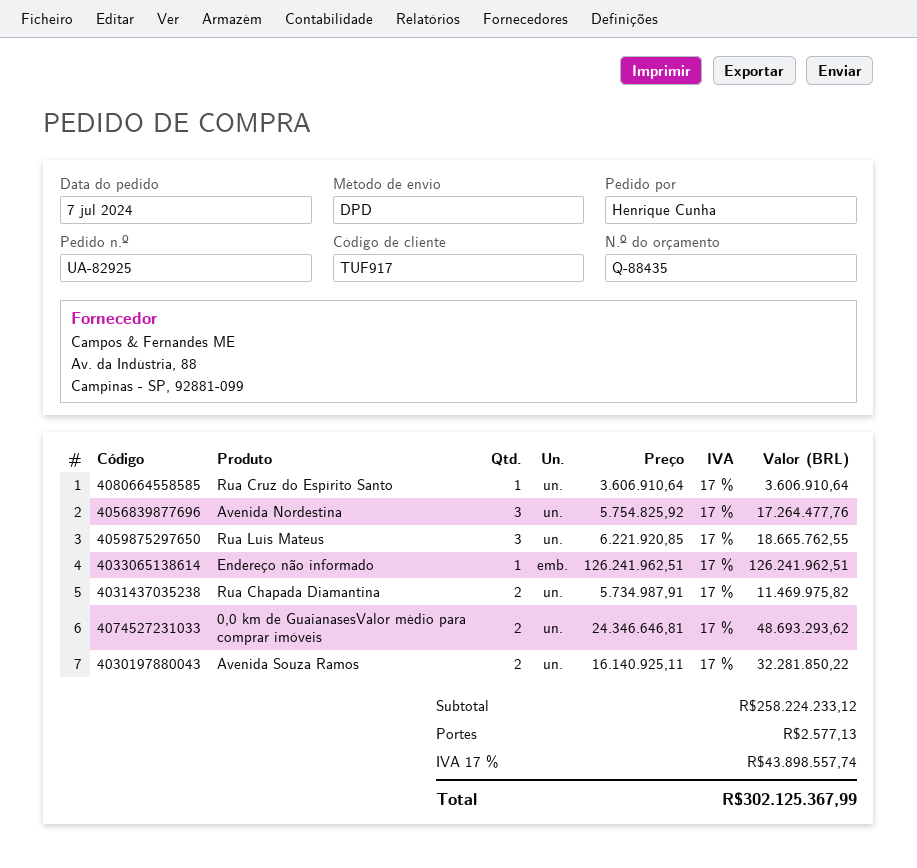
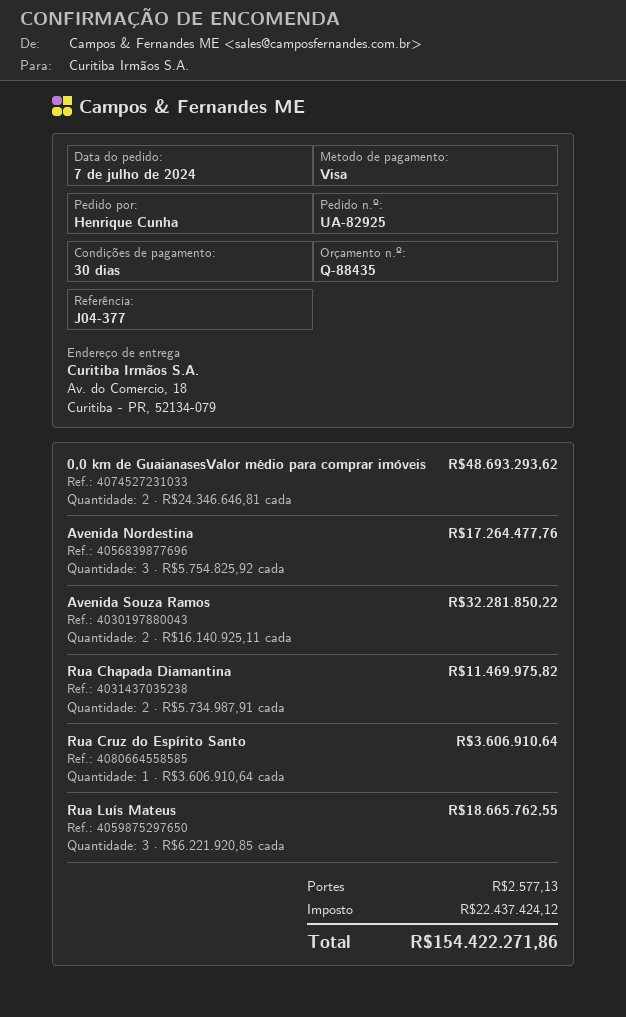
Endereço não informado: 1 x 126241962.51 = 126241962.51 -> none
tax: 43898557.74 -> 22437424.12
total: 302125367.99 -> 154422271.86

